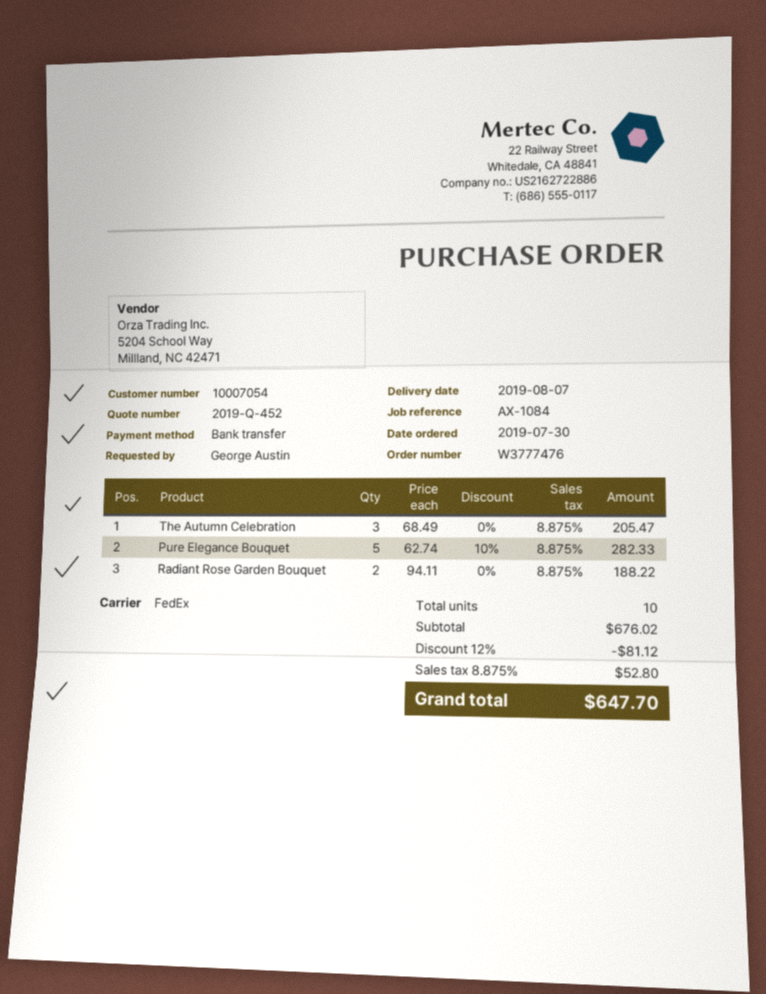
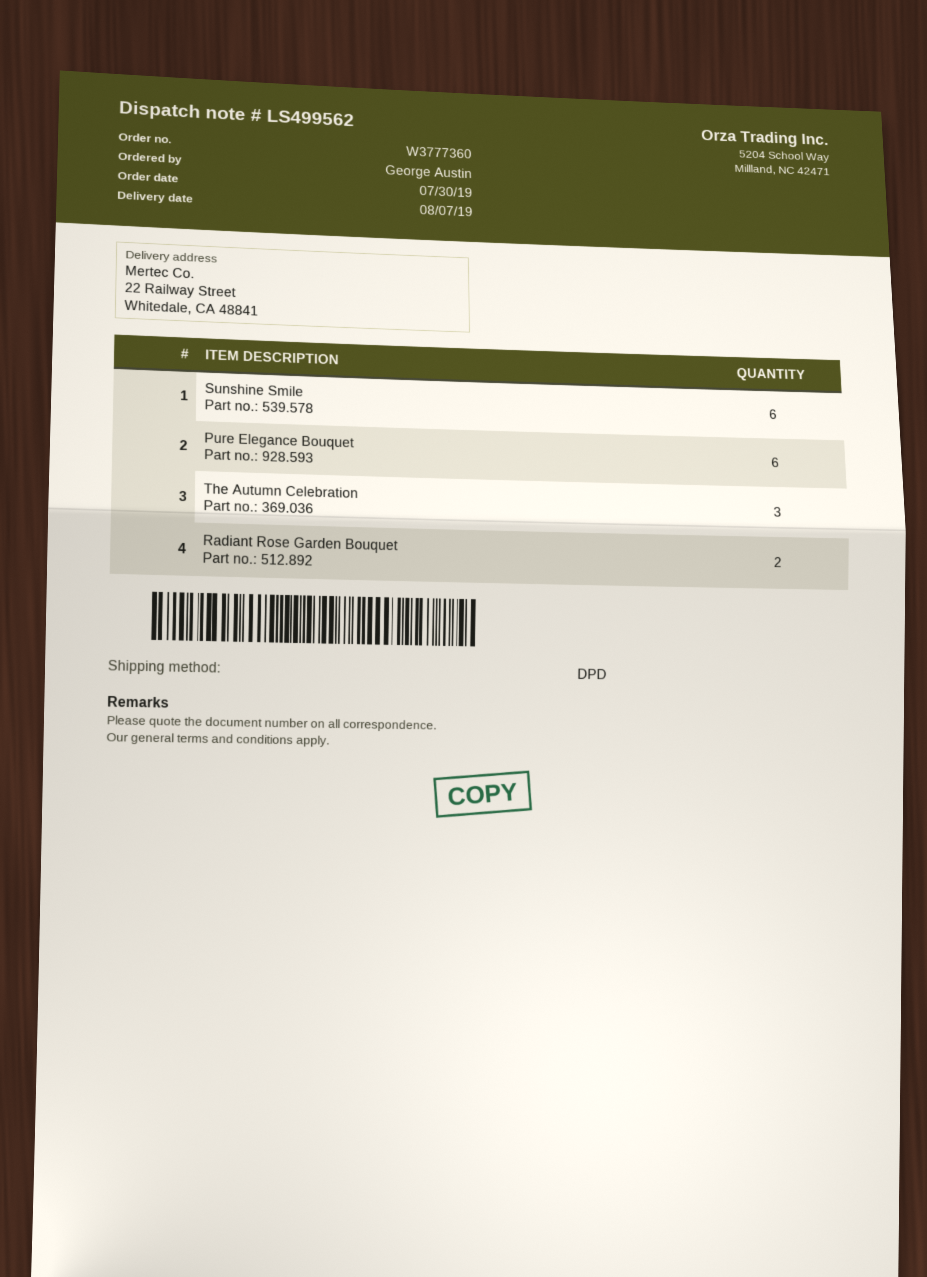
order number: W3777476 -> W3777360
shipping method: FedEx -> DPD
Pure Elegance Bouquet: 5 -> 6
Sunshine Smile: none -> 6

